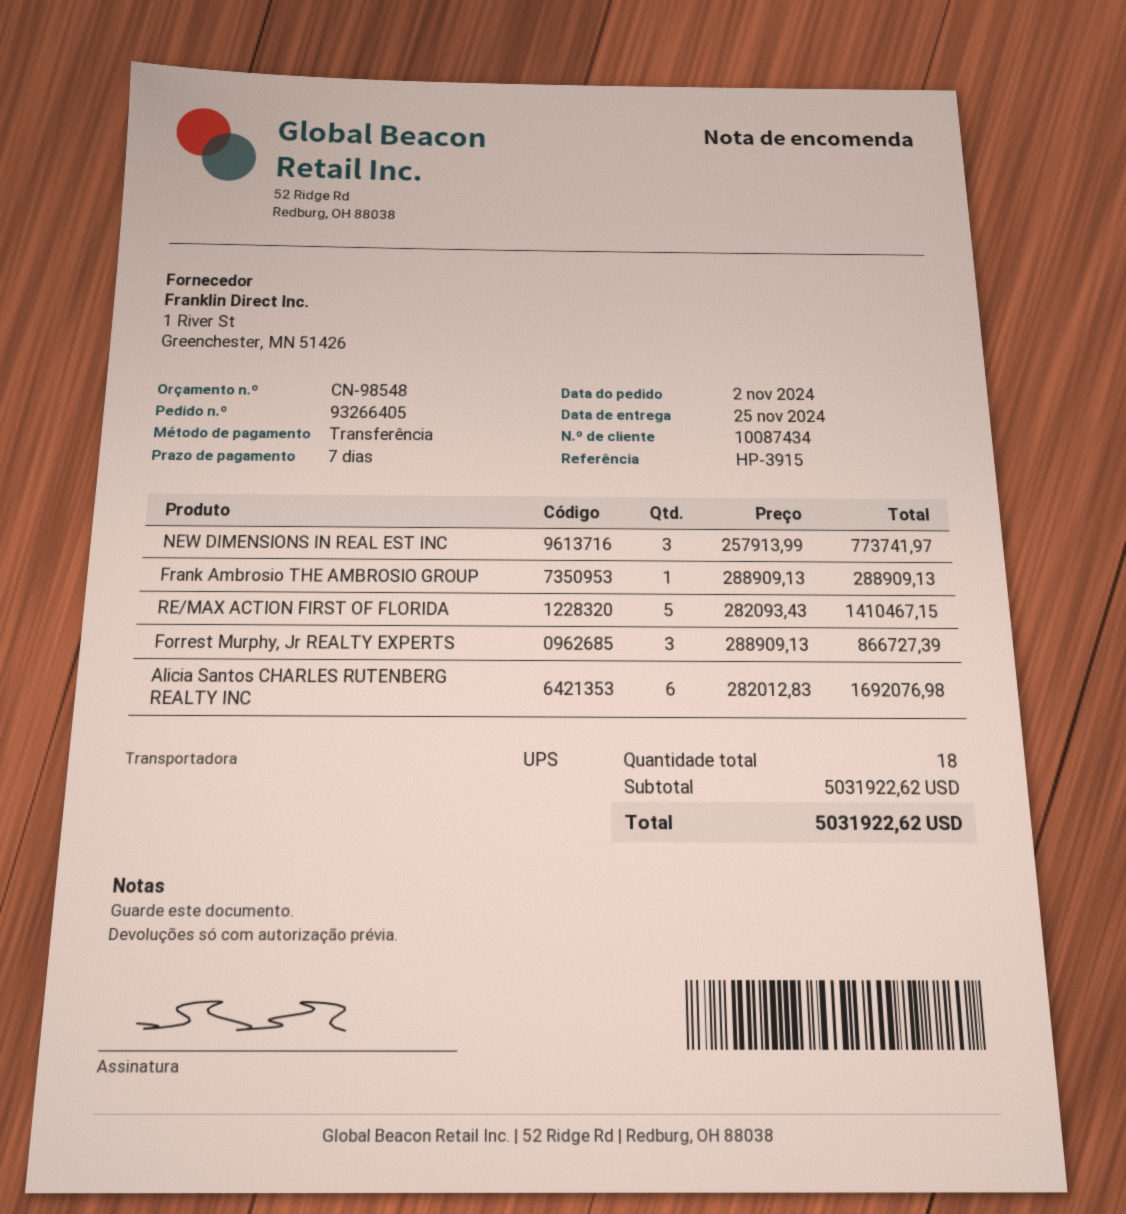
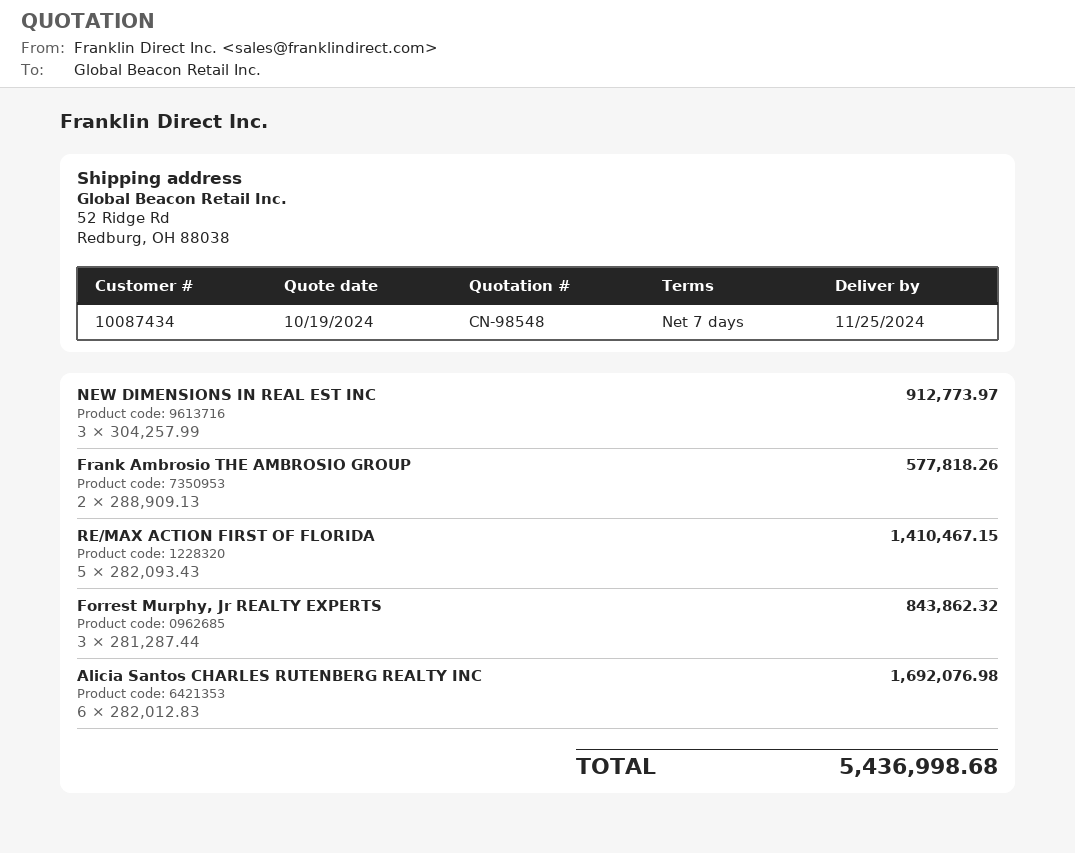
NEW DIMENSIONS IN REAL EST INC: 3 x 257913.99 = 773741.97 -> 3 x 304257.99 = 912773.97
Frank Ambrosio THE AMBROSIO GROUP: 1 x 288909.13 = 288909.13 -> 2 x 288909.13 = 577818.26
Forrest Murphy, Jr REALTY EXPERTS: 3 x 288909.13 = 866727.39 -> 3 x 281287.44 = 843862.32
total: 5031922.62 -> 5436998.68

